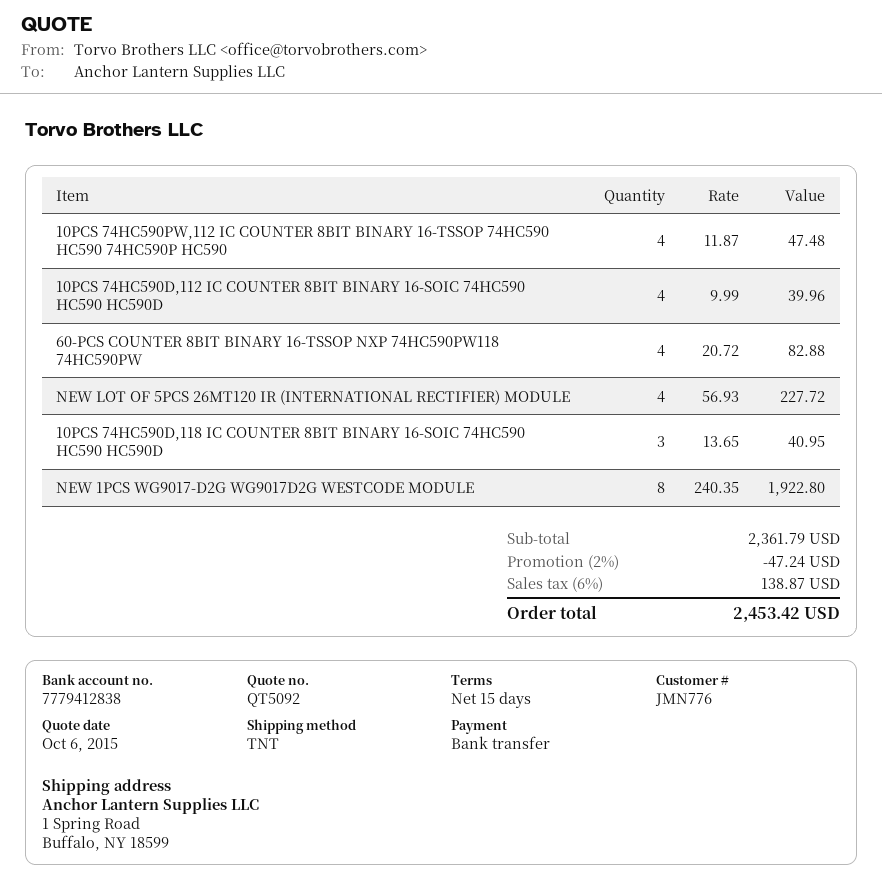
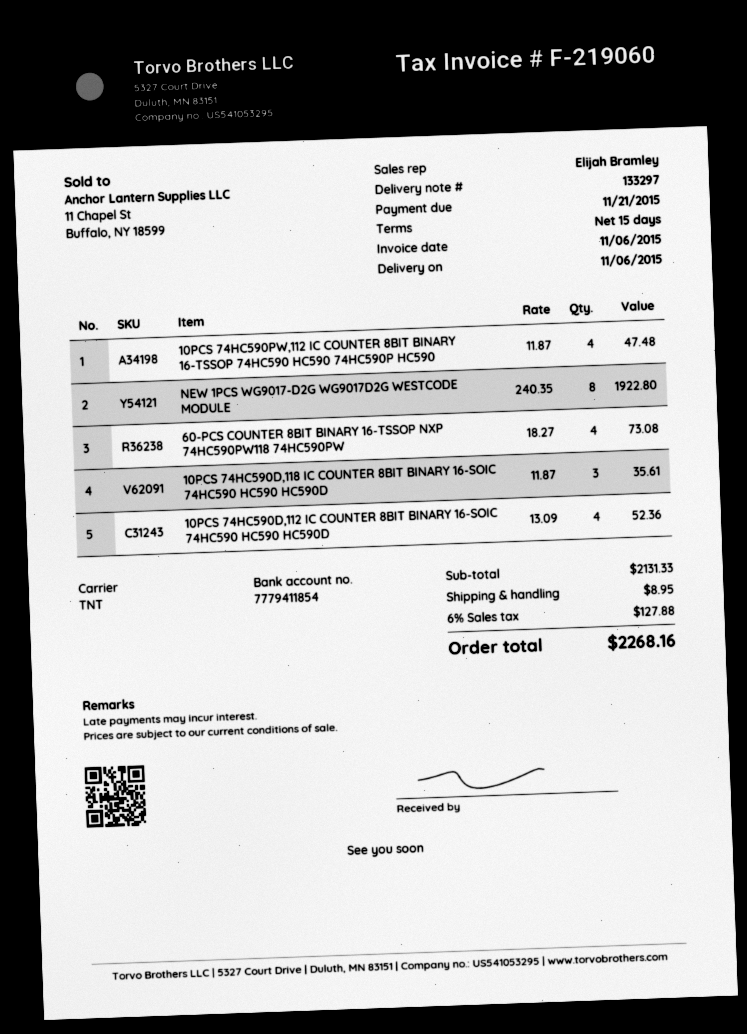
bank account: 7779412838 -> 7779411854
10PCS 74HC590D,112 IC COUNTER 8BIT BINARY 16-SOIC 74HC590 HC590 HC590D: 4 x 9.99 = 39.96 -> 4 x 13.09 = 52.36
60-PCS COUNTER 8BIT BINARY 16-TSSOP NXP 74HC590PW118 74HC590PW: 4 x 20.72 = 82.88 -> 4 x 18.27 = 73.08
NEW LOT OF 5PCS 26MT120 IR (INTERNATIONAL RECTIFIER) MODULE: 4 x 56.93 = 227.72 -> none
10PCS 74HC590D,118 IC COUNTER 8BIT BINARY 16-SOIC 74HC590 HC590 HC590D: 3 x 13.65 = 40.95 -> 3 x 11.87 = 35.61
subtotal: 2361.79 -> 2131.33
discount: 2% = 47.24 -> none
shipping: none -> 8.95
tax: 6% = 138.87 -> 6% = 127.88
total: 2453.42 -> 2268.16

